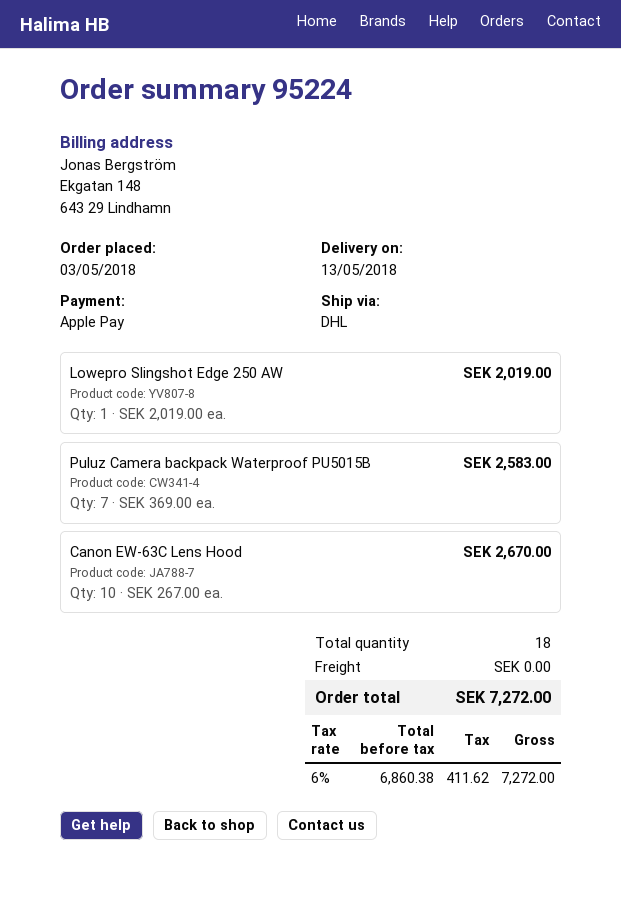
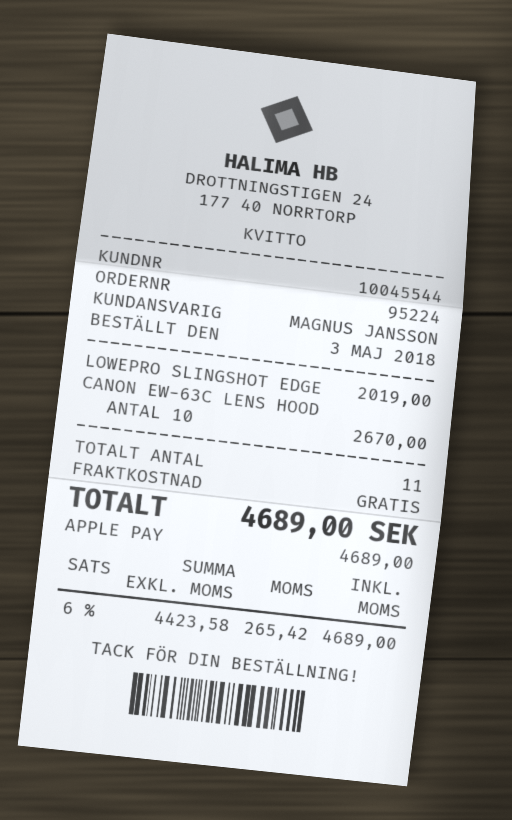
Puluz Camera backpack Waterproof PU5015B: 7 for 2583.00 -> none
total quantity: 18 -> 11
net: 6860.38 -> 4423.58
tax: 6% = 411.62 -> 6% = 265.42
total: 7272.00 -> 4689.00

